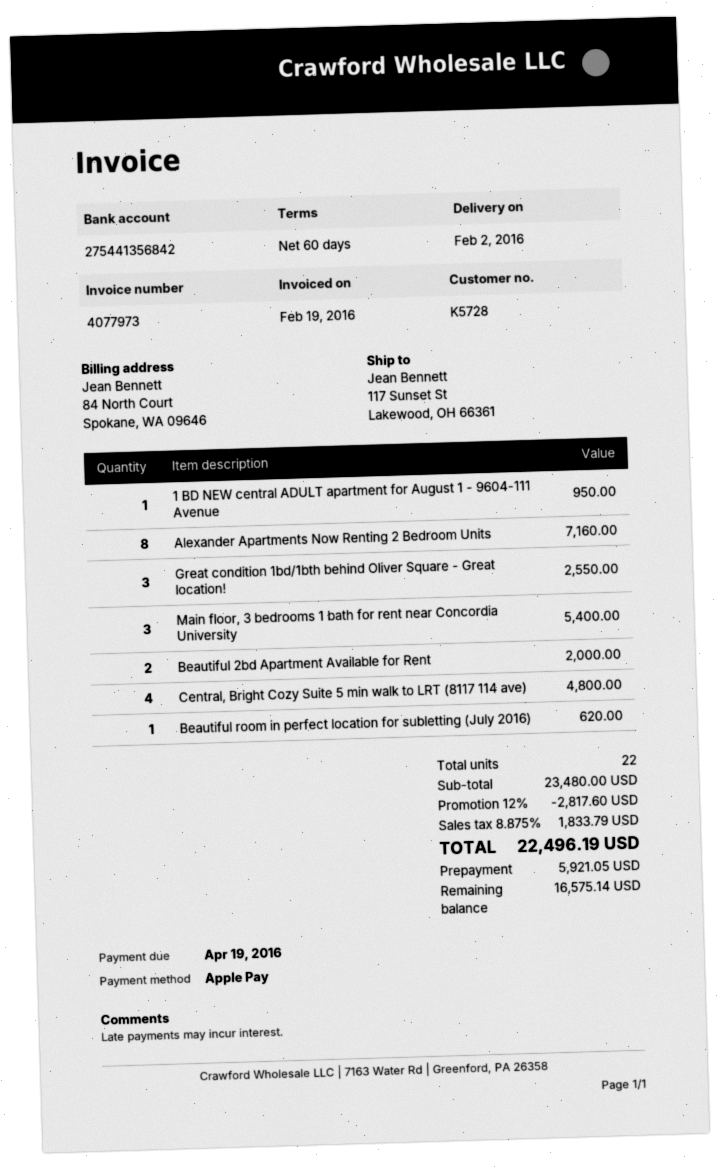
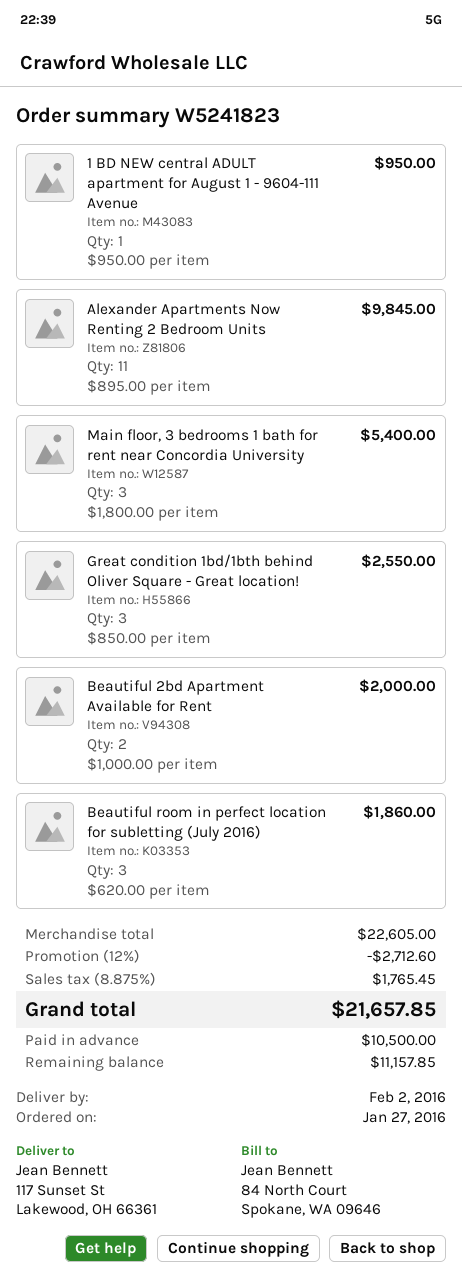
Alexander Apartments Now Renting 2 Bedroom Units: 8 for 7160.00 -> 11 for 9845.00
Central, Bright Cozy Suite 5 min walk to LRT (8117 114 ave): 4 for 4800.00 -> none
Beautiful room in perfect location for subletting (July 2016): 1 for 620.00 -> 3 for 1860.00
subtotal: 23480.00 -> 22605.00
discount: 12% = 2817.60 -> 12% = 2712.60
tax: 8.875% = 1833.79 -> 8.875% = 1765.45
total: 22496.19 -> 21657.85
deposit: 5921.05 -> 10500.00
balance: 16575.14 -> 11157.85

